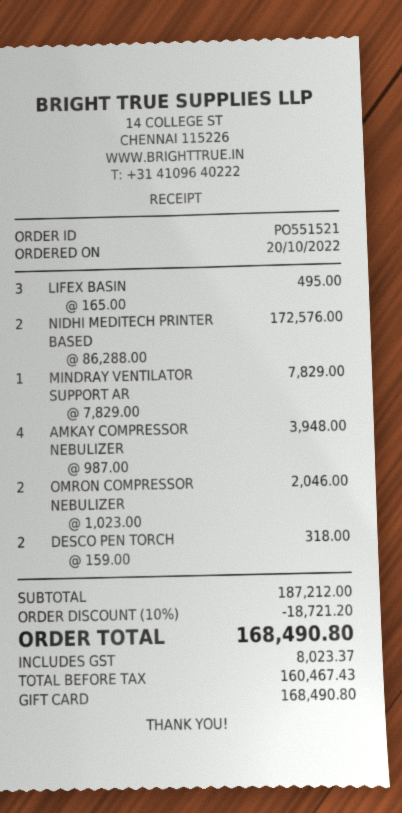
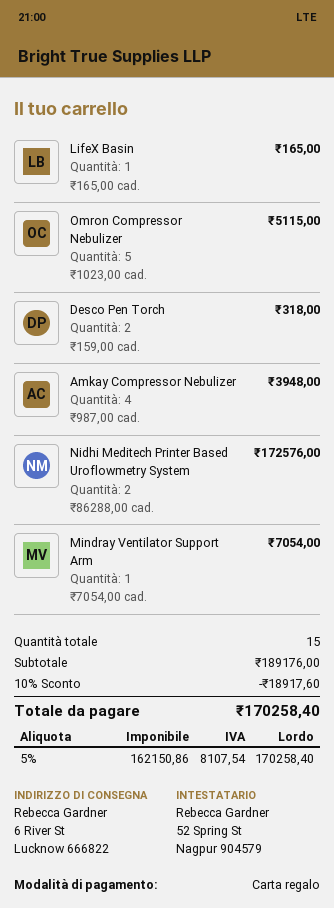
LIFEX BASIN: 3 x 165.00 = 495.00 -> 1 x 165.00 = 165.00
MINDRAY VENTILATOR SUPPORT AR: 1 x 7829.00 = 7829.00 -> 1 x 7054.00 = 7054.00
OMRON COMPRESSOR NEBULIZER: 2 x 1023.00 = 2046.00 -> 5 x 1023.00 = 5115.00
subtotal: 187212.00 -> 189176.00
discount: 10% = 18721.20 -> 10% = 18917.60
net: 160467.43 -> 162150.86
tax: 8023.37 -> 8107.54
total: 168490.80 -> 170258.40

